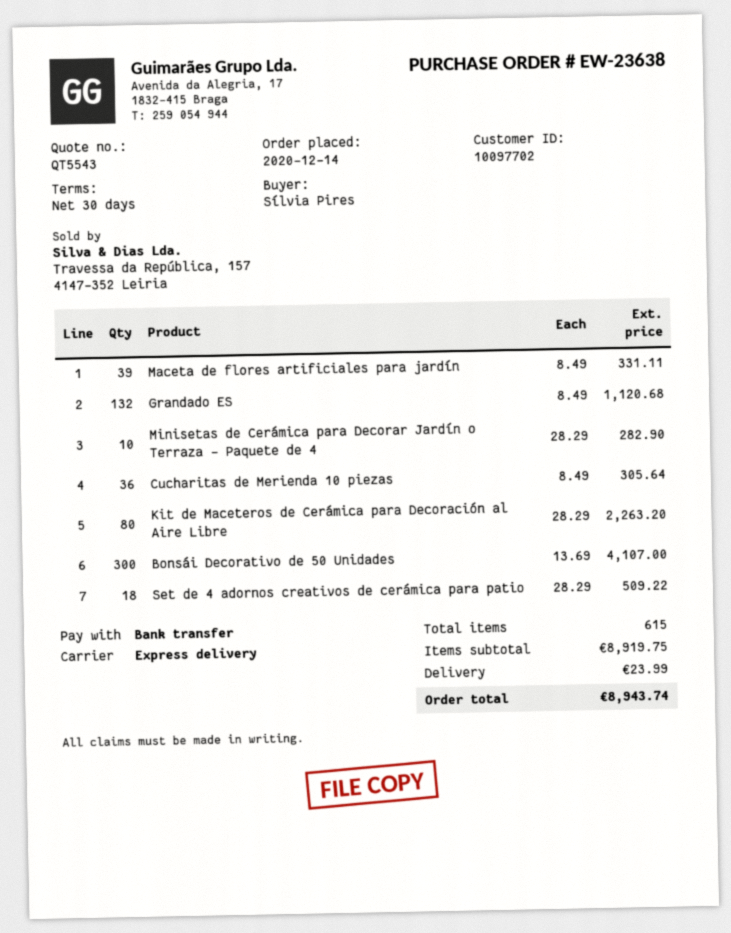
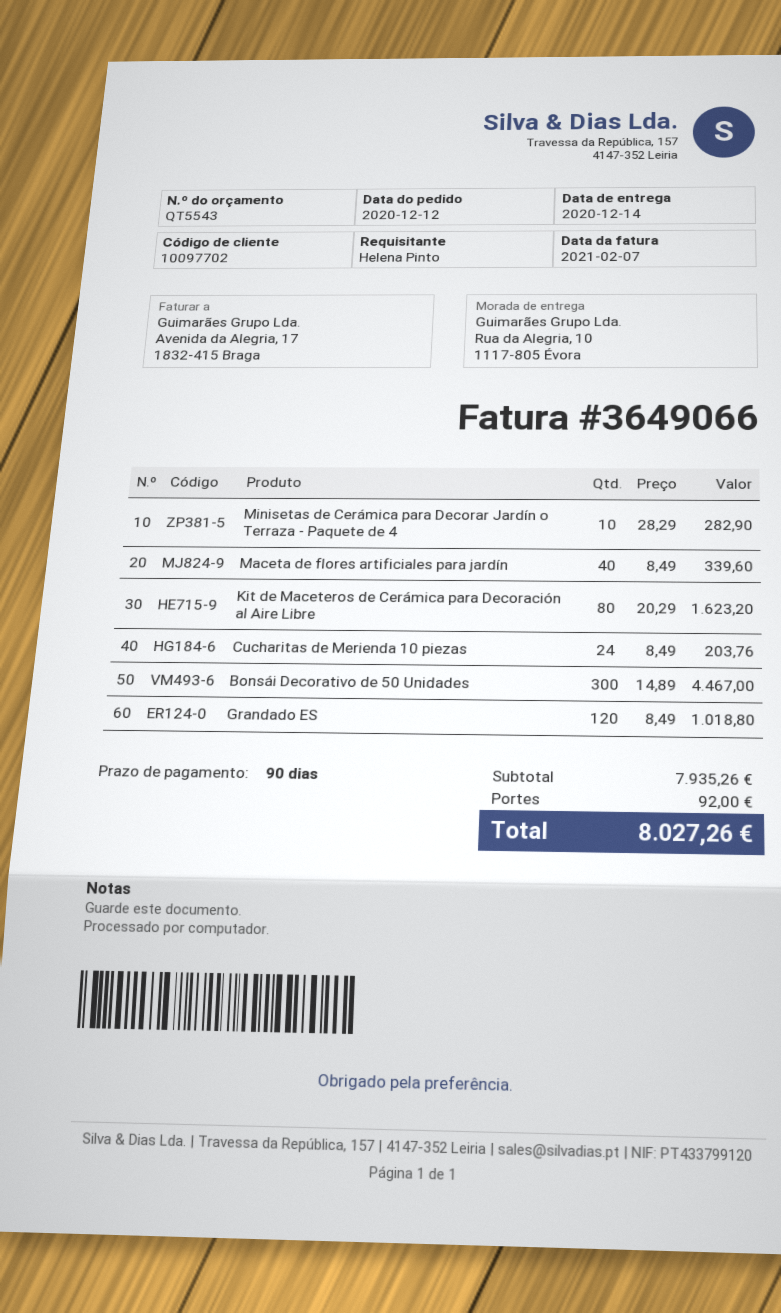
order date: 2020-12-14 -> 2020-12-12
payment terms: 30 days -> 90 days
ordered by: Sílvia Pires -> Helena Pinto
Maceta de flores artificiales para jardín: 39 x 8.49 = 331.11 -> 40 x 8.49 = 339.60
Grandado ES: 132 x 8.49 = 1120.68 -> 120 x 8.49 = 1018.80
Cucharitas de Merienda 10 piezas: 36 x 8.49 = 305.64 -> 24 x 8.49 = 203.76
Kit de Maceteros de Cerámica para Decoración al Aire Libre: 80 x 28.29 = 2263.20 -> 80 x 20.29 = 1623.20
Bonsái Decorativo de 50 Unidades: 300 x 13.69 = 4107.00 -> 300 x 14.89 = 4467.00
Set de 4 adornos creativos de cerámica para patio: 18 x 28.29 = 509.22 -> none
subtotal: 8919.75 -> 7935.26
shipping: 23.99 -> 92.00
total: 8943.74 -> 8027.26

